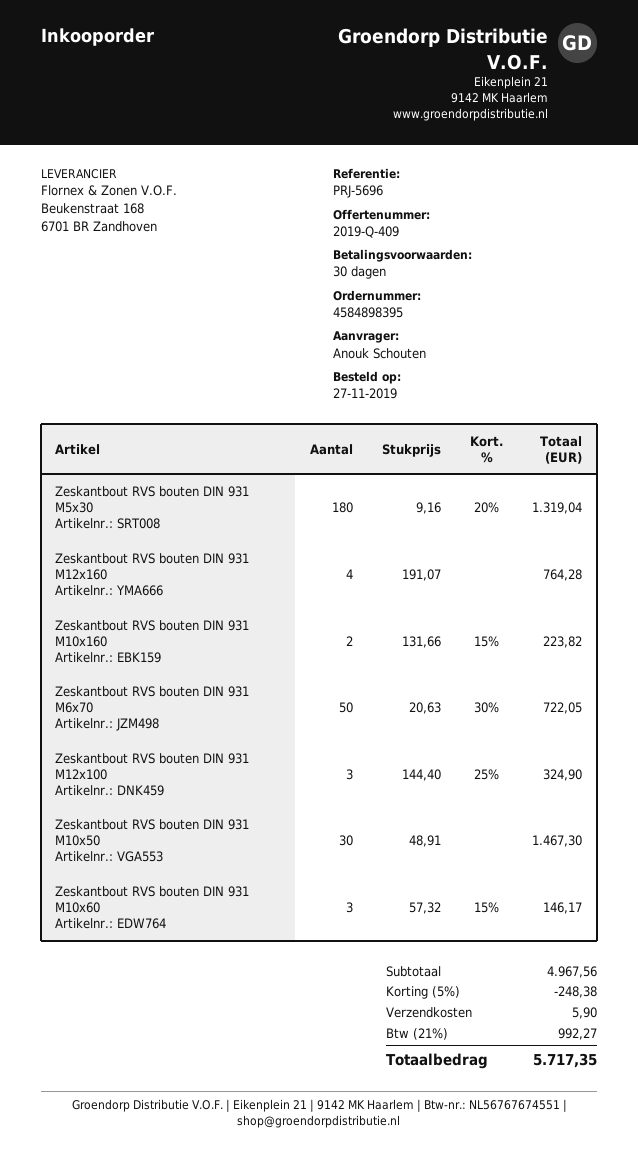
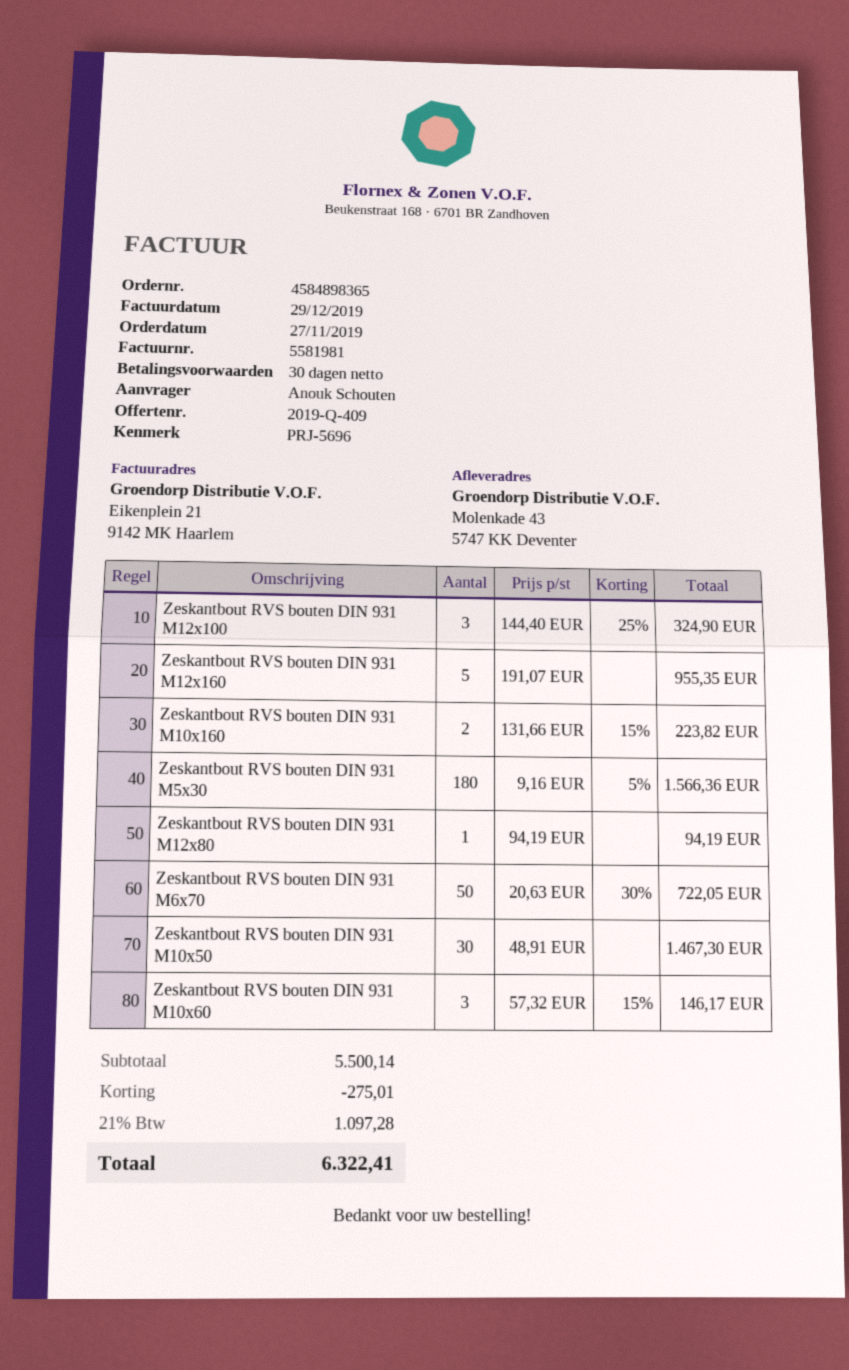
order number: 4584898395 -> 4584898365
Zeskantbout RVS bouten DIN 931 M5x30: 180 x 9.16 - 20% = 1319.04 -> 180 x 9.16 - 5% = 1566.36
Zeskantbout RVS bouten DIN 931 M12x160: 4 x 191.07 = 764.28 -> 5 x 191.07 = 955.35
Zeskantbout RVS bouten DIN 931 M12x80: none -> 1 x 94.19 = 94.19
subtotal: 4967.56 -> 5500.14
discount: 248.38 -> 275.01
shipping: 5.90 -> none
tax: 21% = 992.27 -> 21% = 1097.28
total: 5717.35 -> 6322.41

